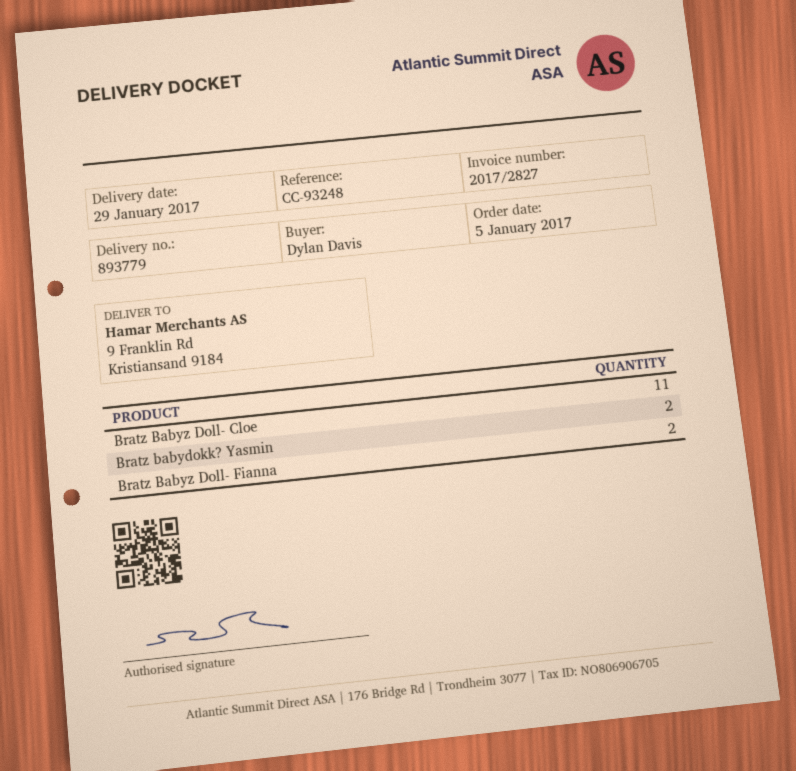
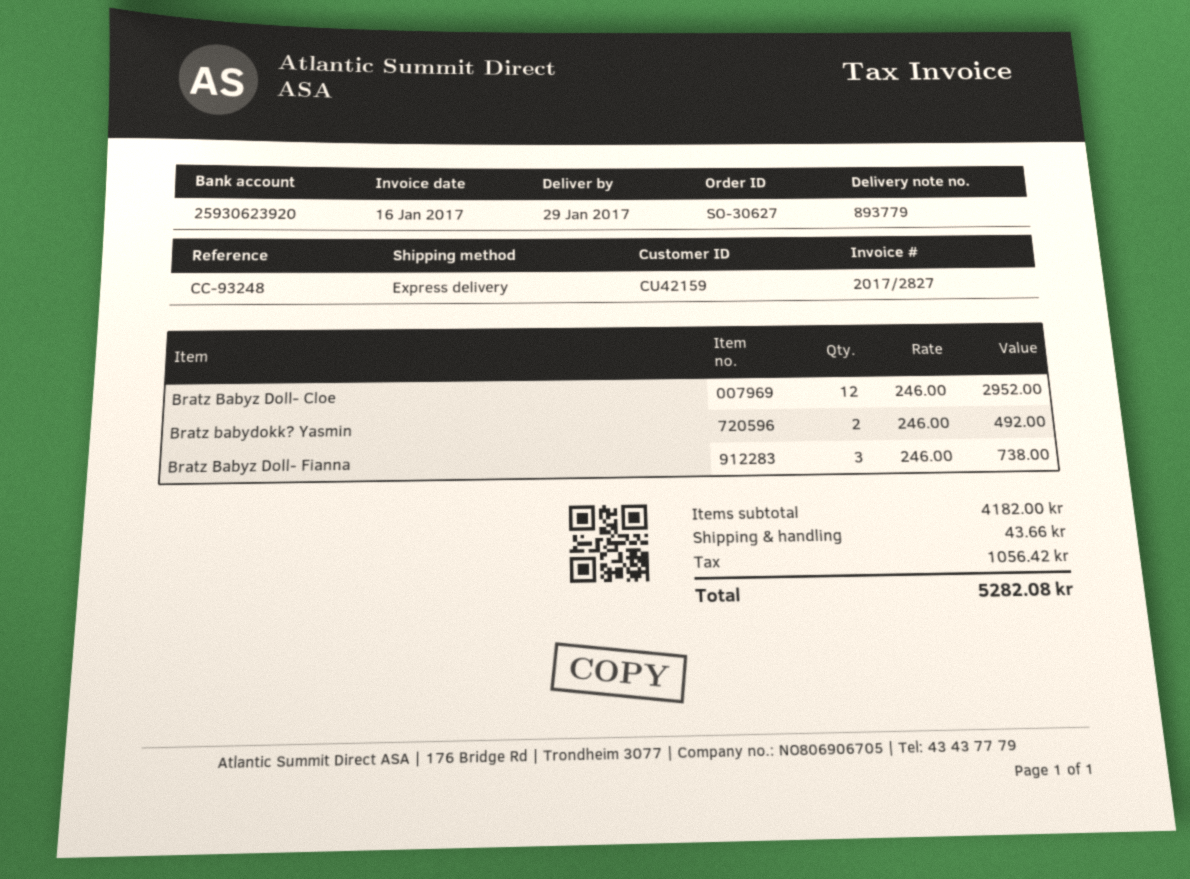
Bratz Babyz Doll- Cloe: 11 -> 12
Bratz Babyz Doll- Fianna: 2 -> 3

